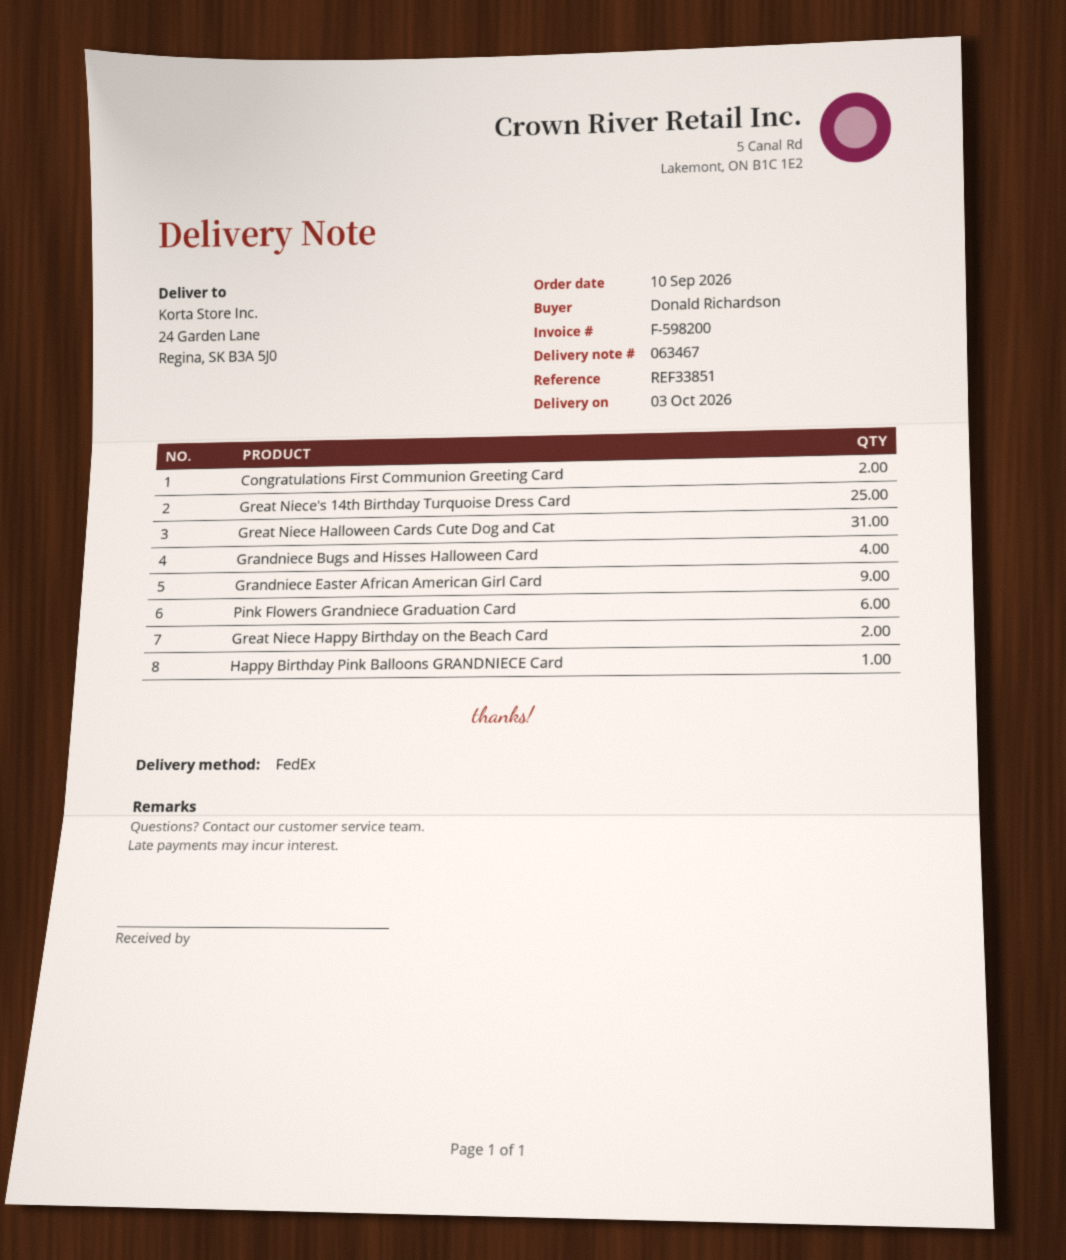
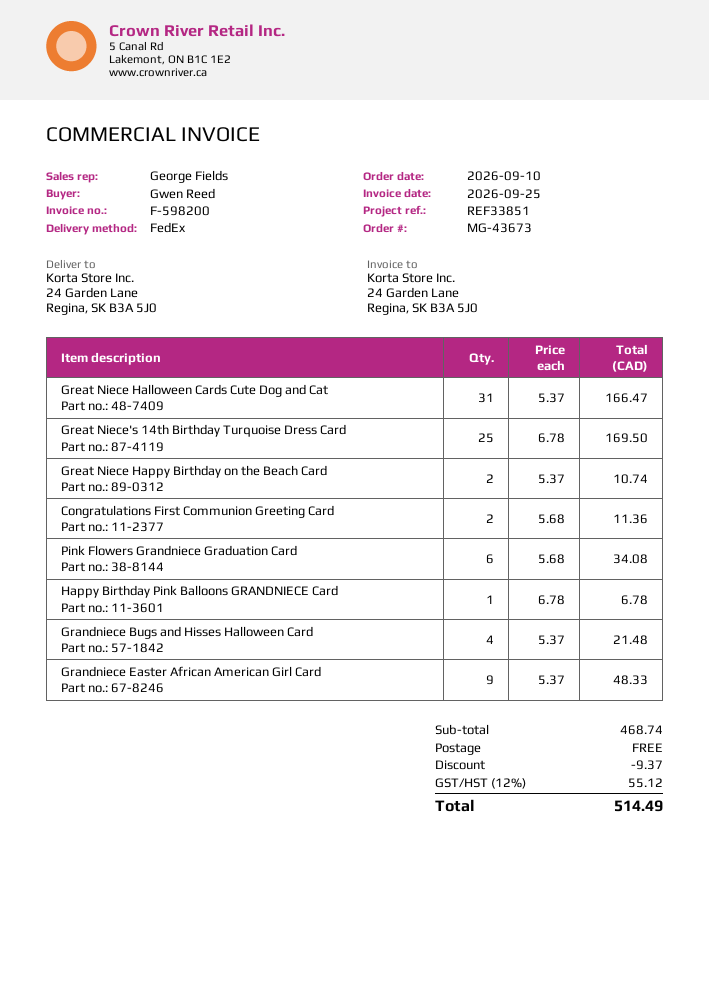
ordered by: Donald Richardson -> Gwen Reed

